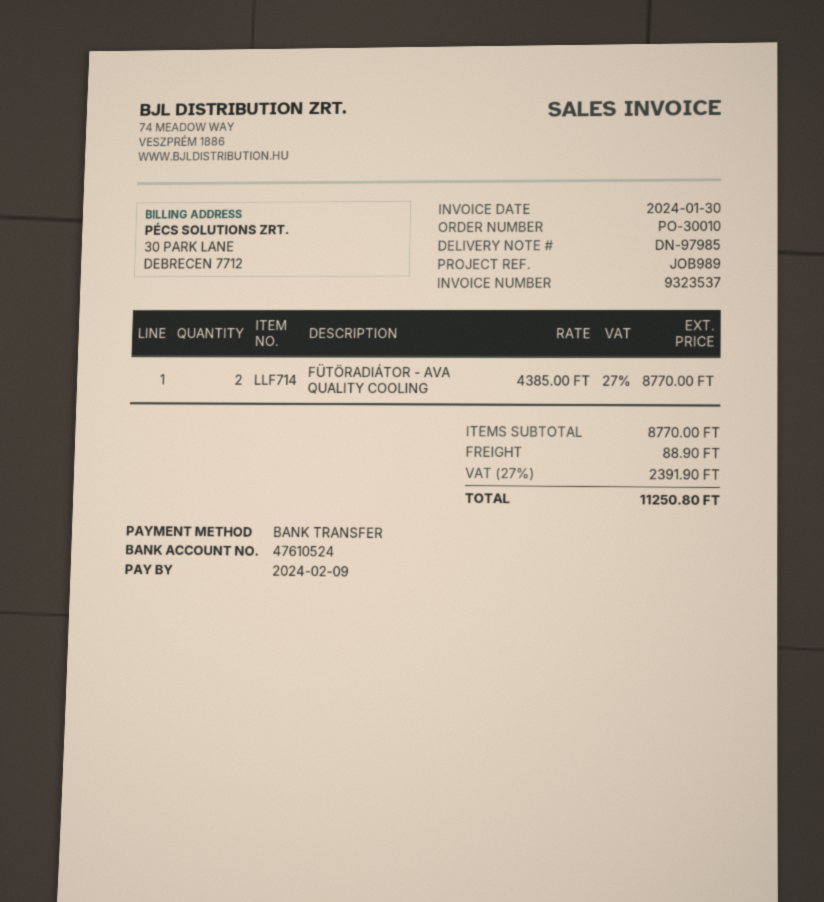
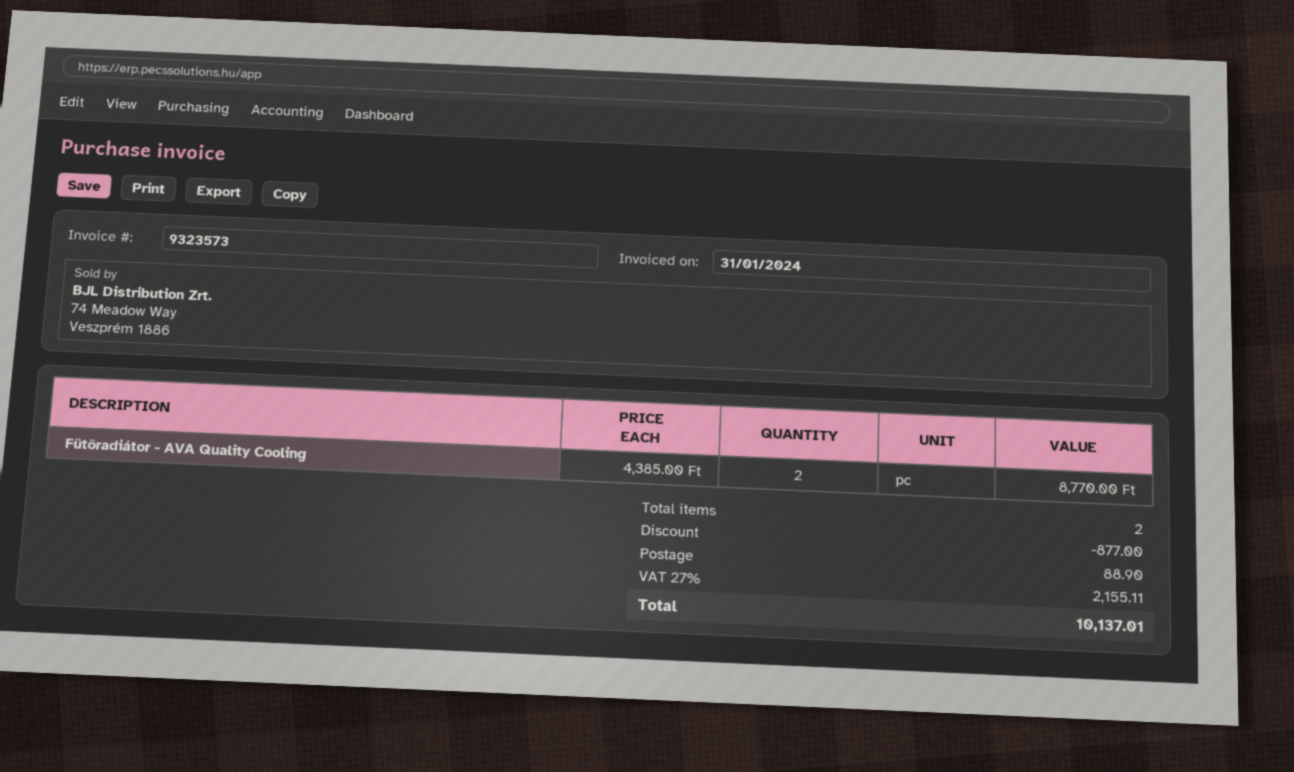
invoice number: 9323537 -> 9323573
invoice date: 2024-01-30 -> 2024-01-31
discount: none -> 877.00
tax: 27% = 2391.90 -> 27% = 2155.11
total: 11250.80 -> 10137.01

